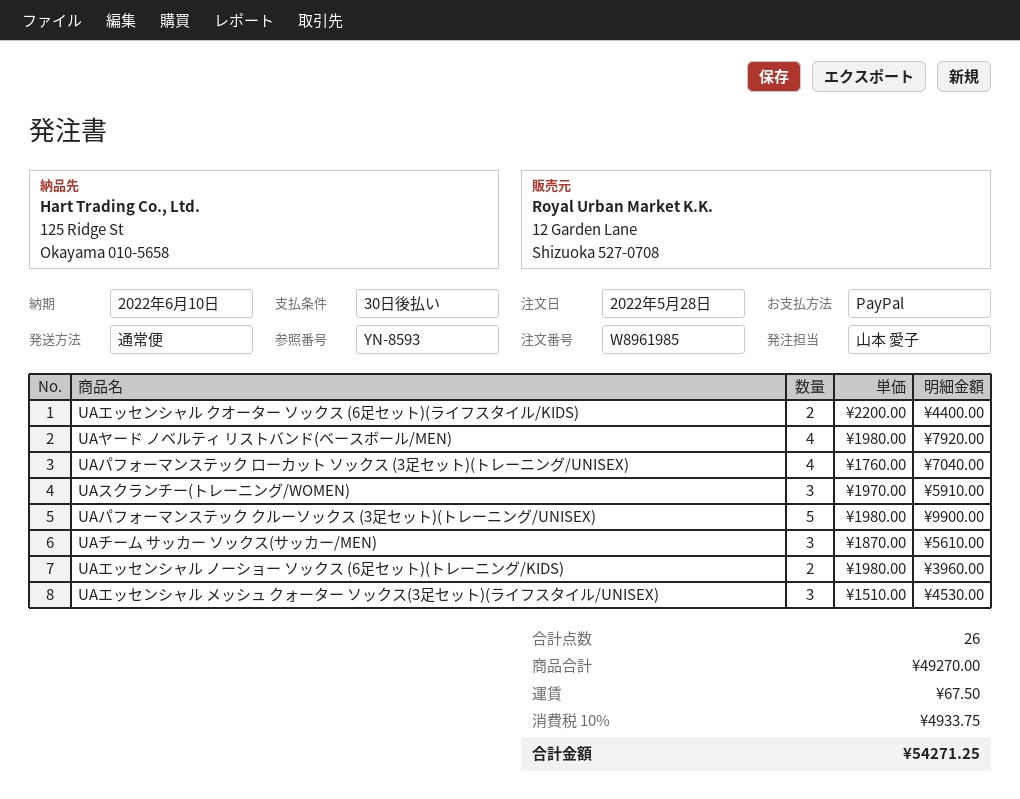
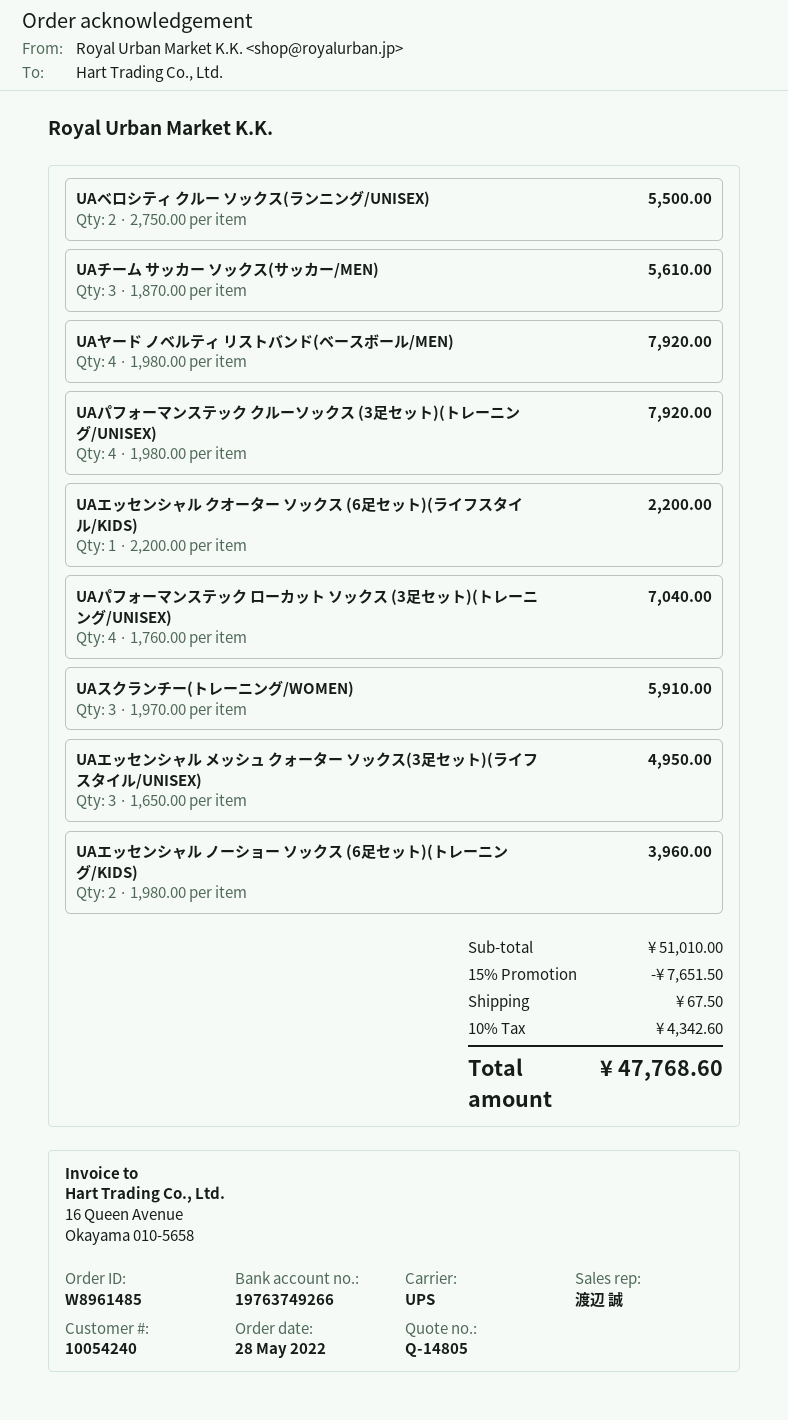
order number: W8961985 -> W8961485
shipping method: standard -> UPS
UAエッセンシャル クオーター ソックス (6足セット)(ライフスタイル/KIDS): 2 x 2200.00 = 4400.00 -> 1 x 2200.00 = 2200.00
UAパフォーマンステック クルーソックス (3足セット)(トレーニング/UNISEX): 5 x 1980.00 = 9900.00 -> 4 x 1980.00 = 7920.00
UAエッセンシャル メッシュ クォーター ソックス(3足セット)(ライフスタイル/UNISEX): 3 x 1510.00 = 4530.00 -> 3 x 1650.00 = 4950.00
UAベロシティ クルー ソックス(ランニング/UNISEX): none -> 2 x 2750.00 = 5500.00
subtotal: 49270.00 -> 51010.00
discount: none -> 15% = 7651.50
tax: 10% = 4933.75 -> 10% = 4342.60
total: 54271.25 -> 47768.60

